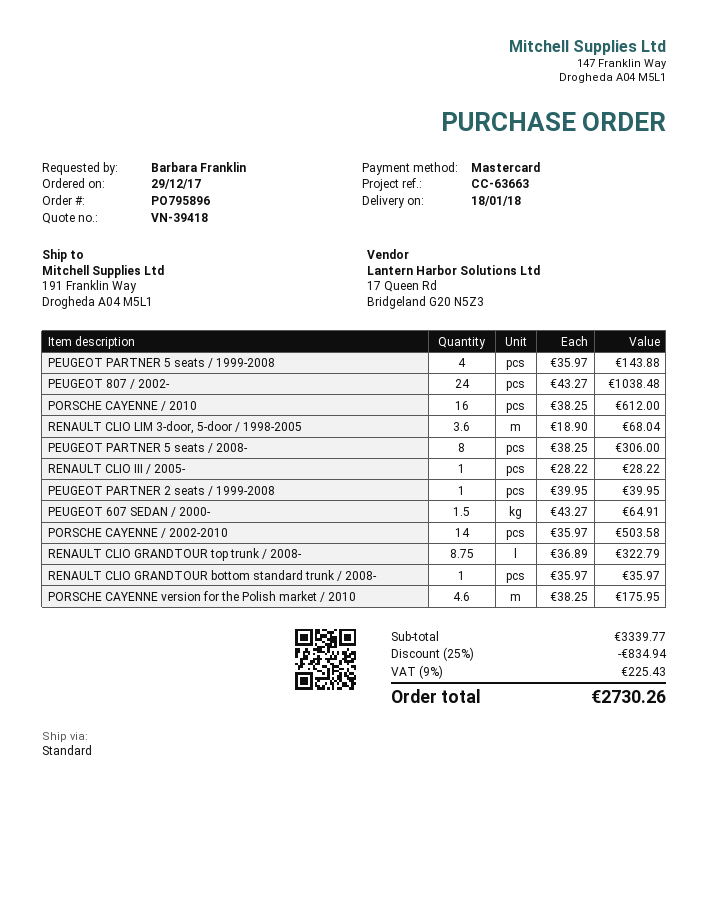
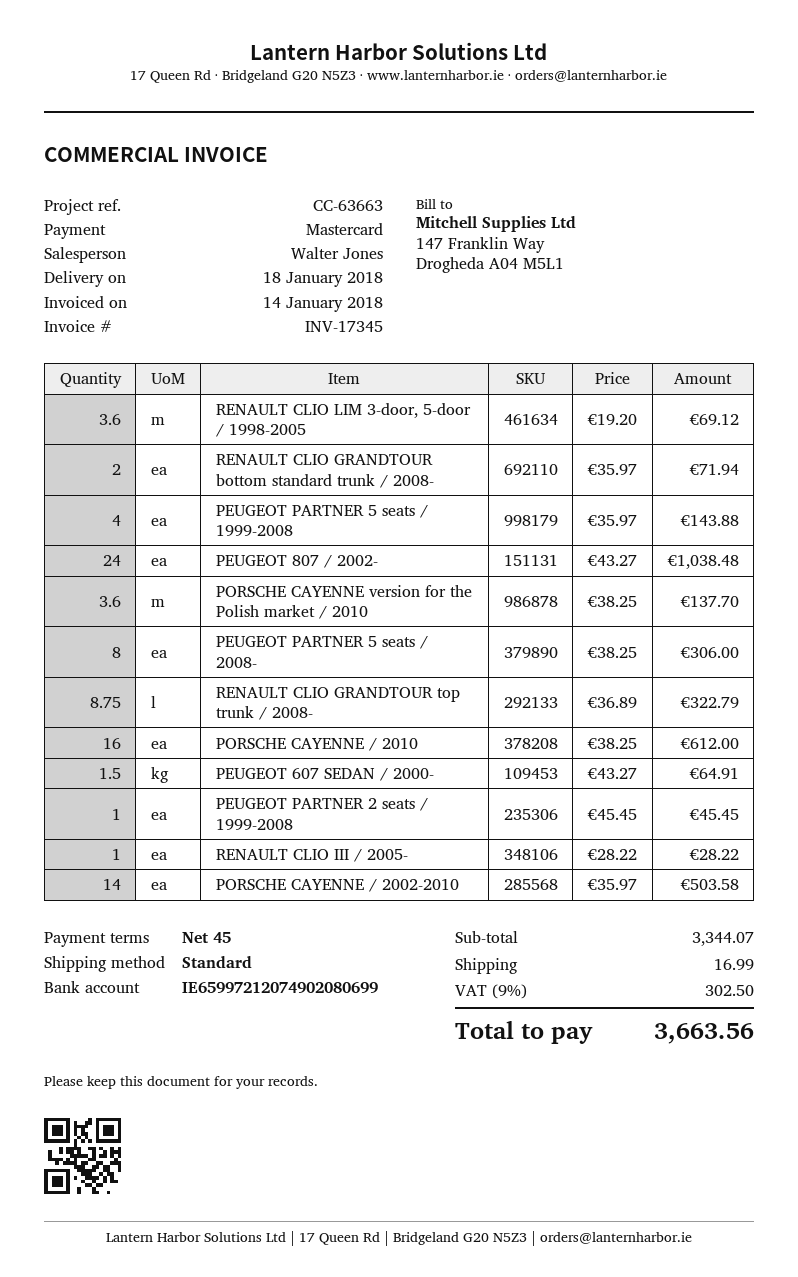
RENAULT CLIO LIM 3-door, 5-door / 1998-2005: 3.6 x 18.90 = 68.04 -> 3.6 x 19.20 = 69.12
PEUGEOT PARTNER 2 seats / 1999-2008: 1 x 39.95 = 39.95 -> 1 x 45.45 = 45.45
RENAULT CLIO GRANDTOUR bottom standard trunk / 2008-: 1 x 35.97 = 35.97 -> 2 x 35.97 = 71.94
PORSCHE CAYENNE version for the Polish market / 2010: 4.6 x 38.25 = 175.95 -> 3.6 x 38.25 = 137.70
subtotal: 3339.77 -> 3344.07
discount: 25% = 834.94 -> none
shipping: none -> 16.99
tax: 9% = 225.43 -> 9% = 302.50
total: 2730.26 -> 3663.56

